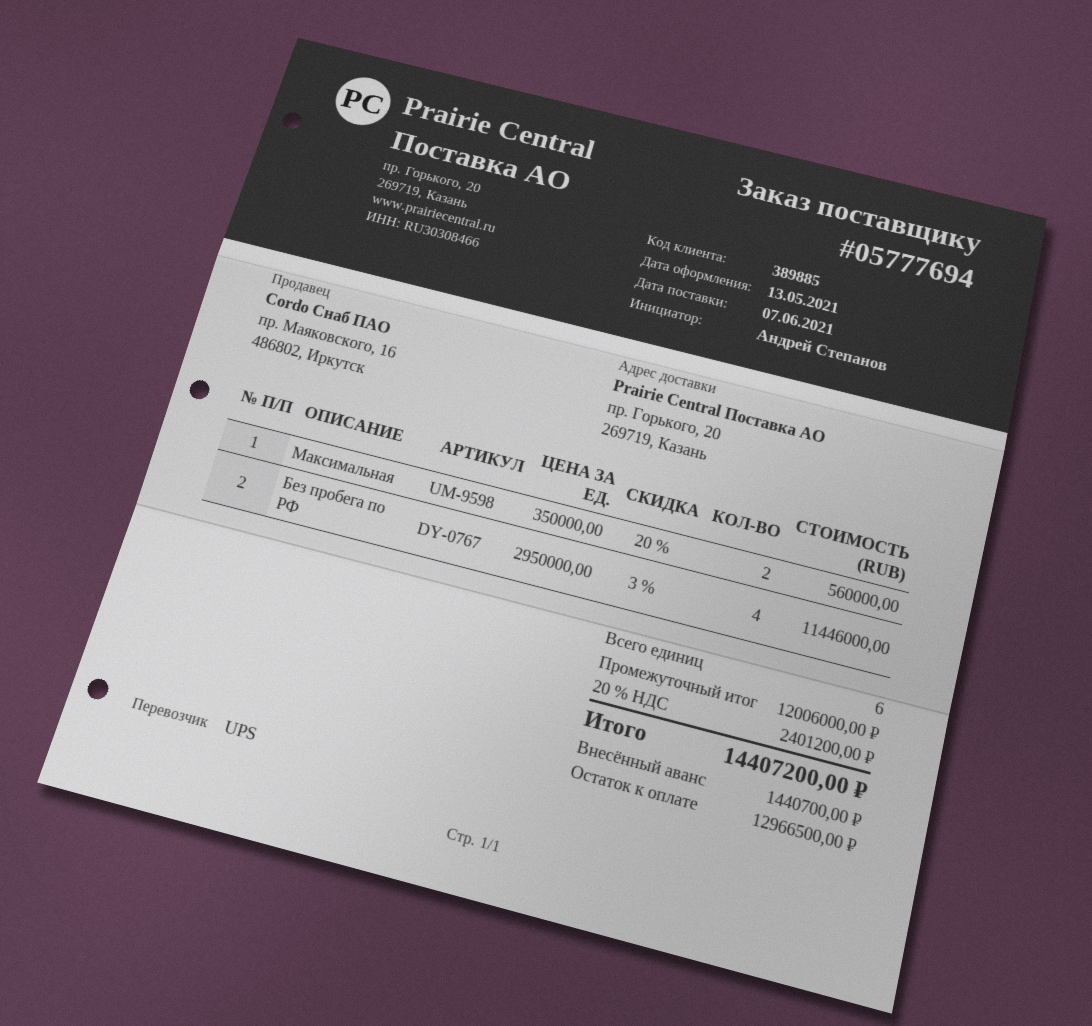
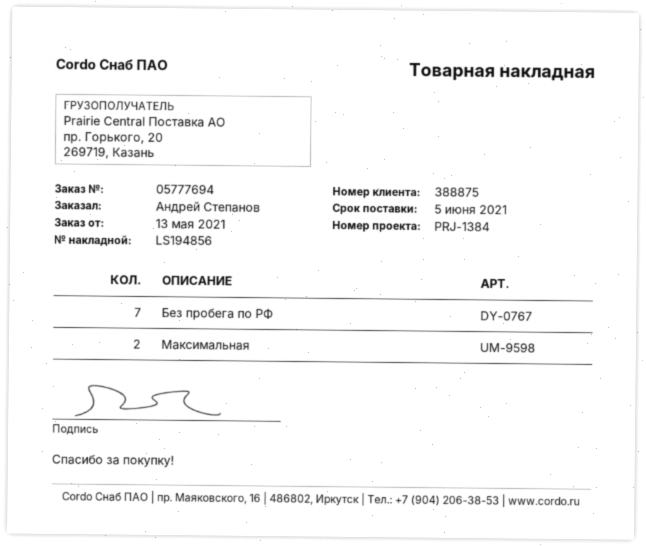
delivery date: 2021-06-07 -> 2021-06-05
customer number: 389885 -> 388875
Без пробега по РФ: 4 -> 7

